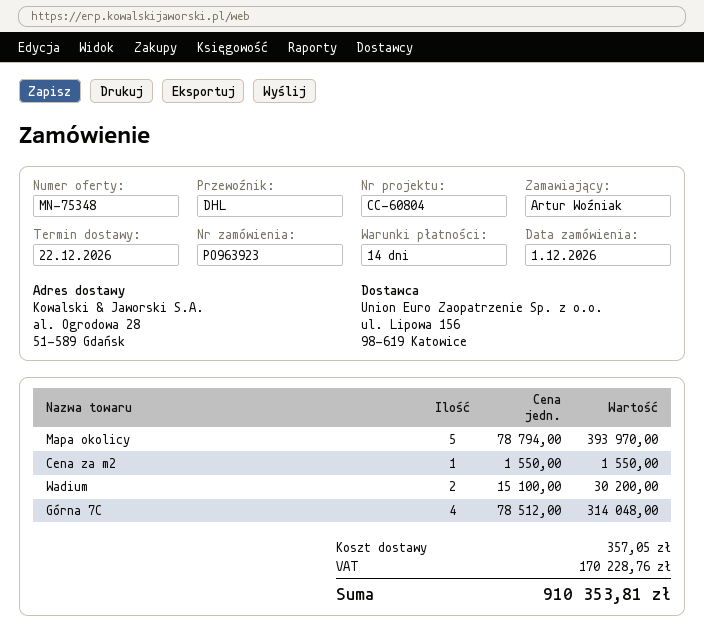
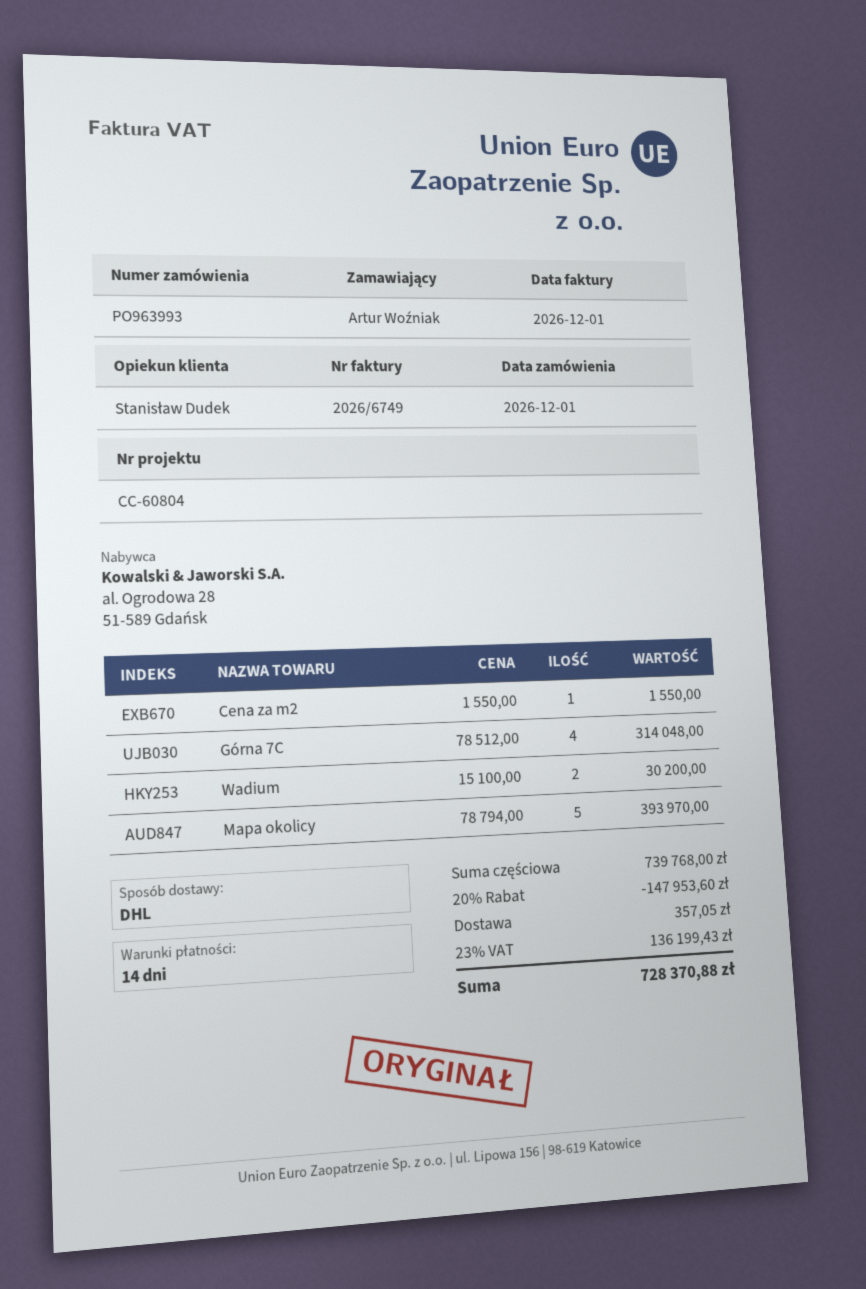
order number: PO963923 -> PO963993
discount: none -> 20% = 147953.60
tax: 170228.76 -> 136199.43
total: 910353.81 -> 728370.88

